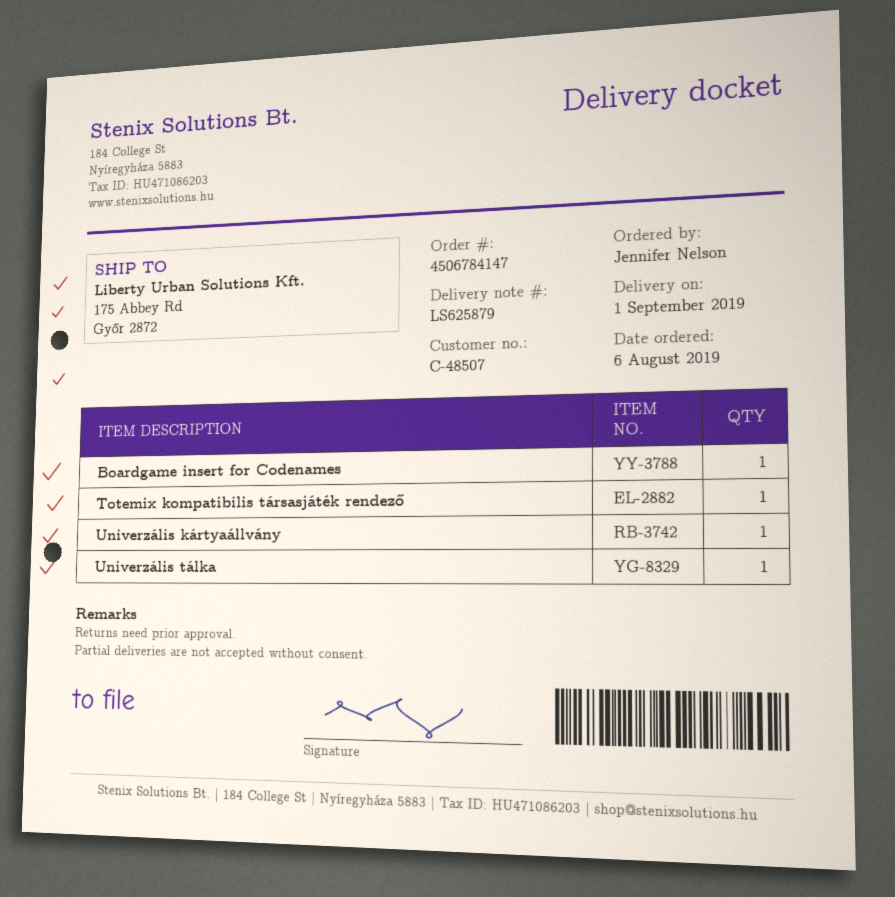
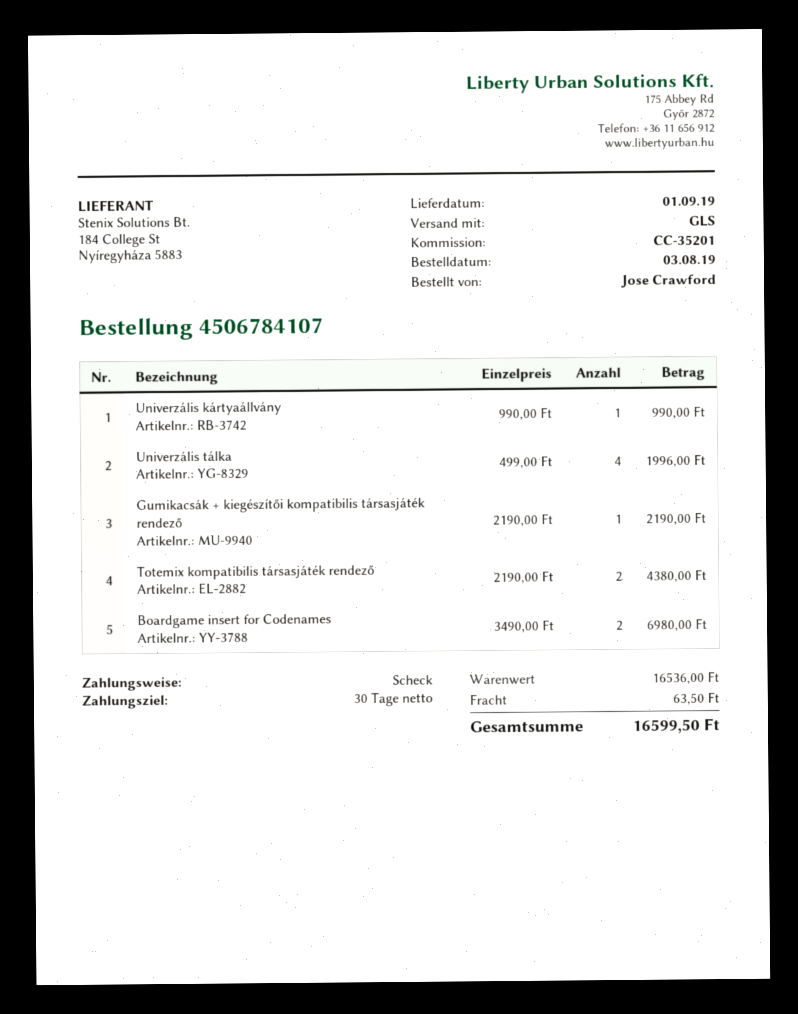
order number: 4506784147 -> 4506784107
order date: 2019-08-06 -> 2019-08-03
ordered by: Jennifer Nelson -> Jose Crawford
Boardgame insert for Codenames: 1 -> 2
Totemix kompatibilis társasjáték rendező: 1 -> 2
Univerzális tálka: 1 -> 4
Gumikacsák + kiegészítői kompatibilis társasjáték rendező: none -> 1

